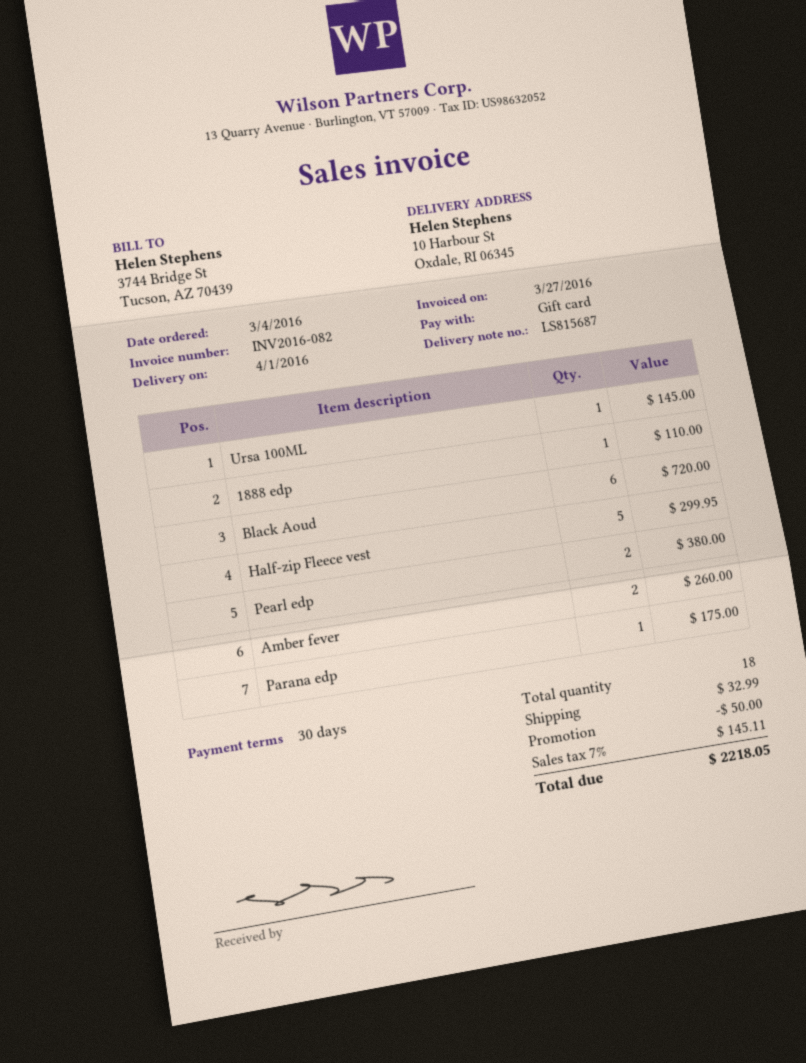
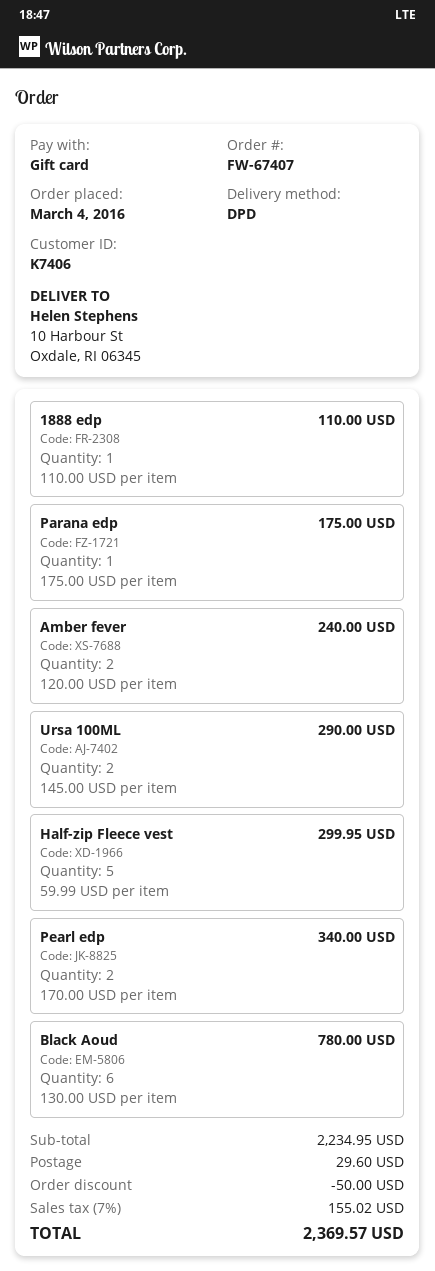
Ursa 100ML: 1 for 145.00 -> 2 for 290.00
Black Aoud: 6 for 720.00 -> 6 for 780.00
Pearl edp: 2 for 380.00 -> 2 for 340.00
Amber fever: 2 for 260.00 -> 2 for 240.00
shipping: 32.99 -> 29.60
tax: 7% = 145.11 -> 7% = 155.02
total: 2218.05 -> 2369.57

